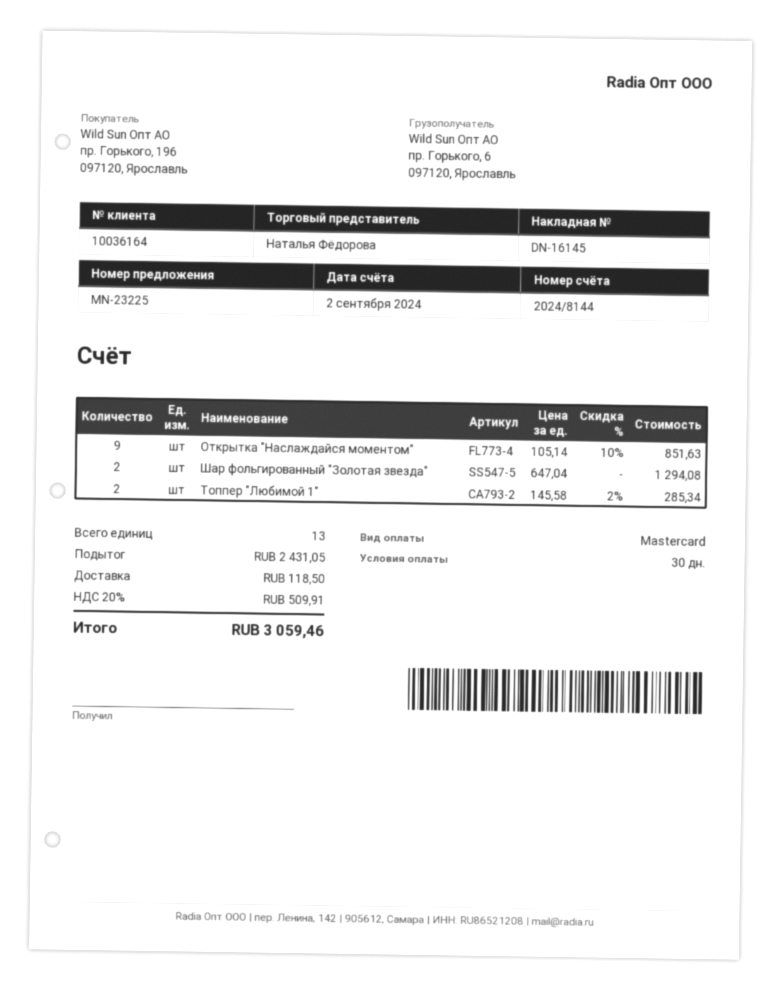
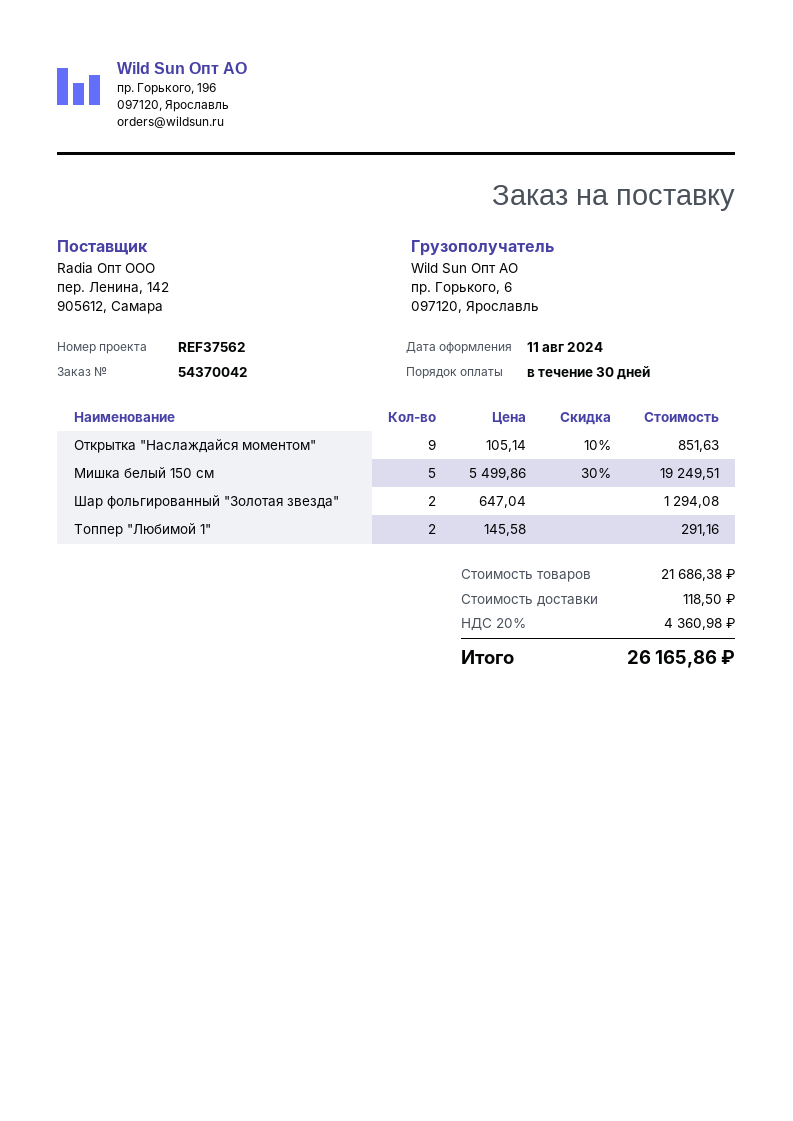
Топпер "Любимой 1": 2 x 145.58 - 2% = 285.34 -> 2 x 145.58 = 291.16
Мишка белый 150 см: none -> 5 x 5499.86 - 30% = 19249.51
subtotal: 2431.05 -> 21686.38
tax: 20% = 509.91 -> 20% = 4360.98
total: 3059.46 -> 26165.86

